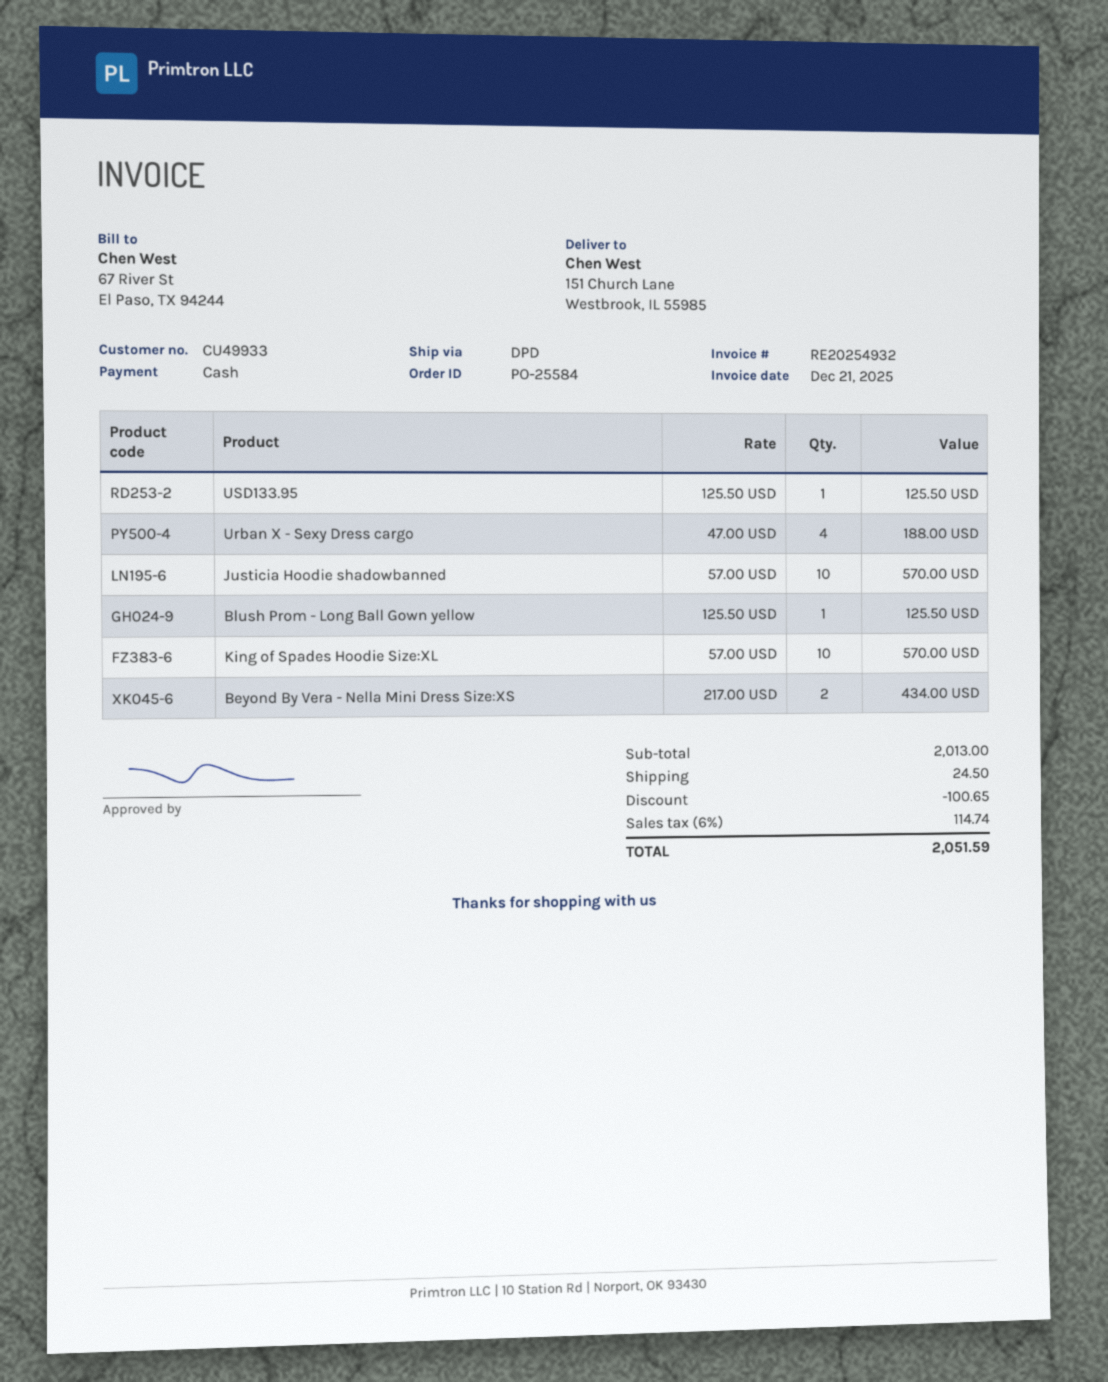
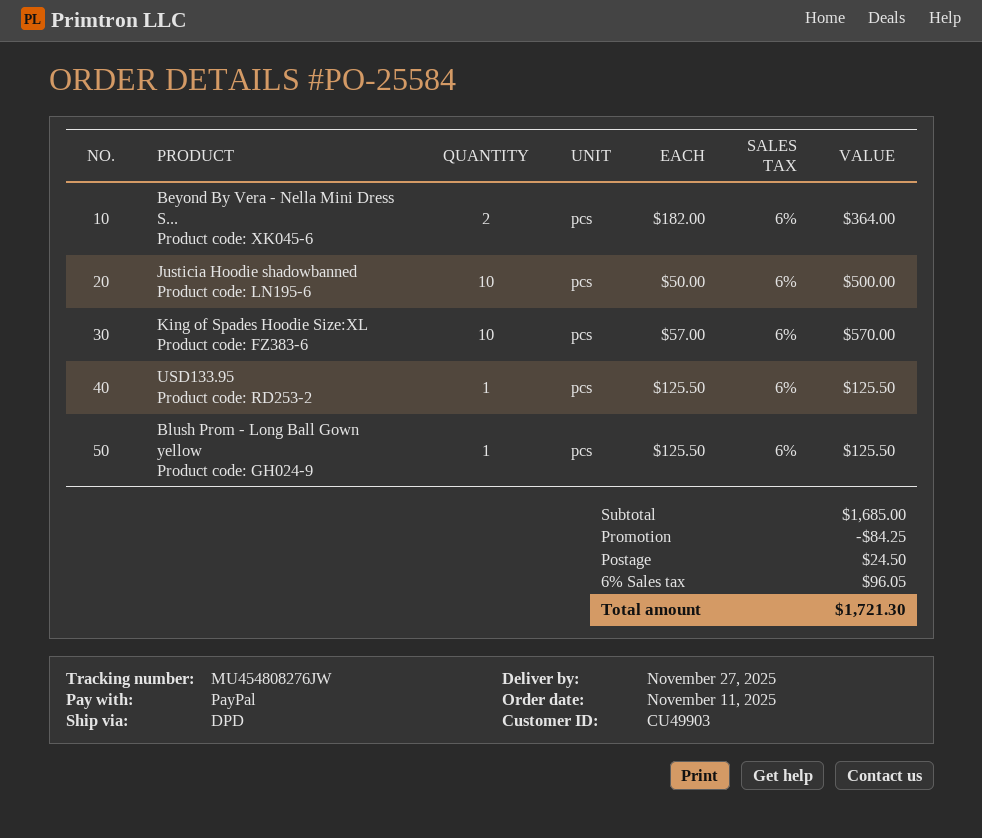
customer number: CU49933 -> CU49903
payment method: cash -> PayPal
Urban X - Sexy Dress cargo: 4 x 47.00 = 188.00 -> none
Justicia Hoodie shadowbanned: 10 x 57.00 = 570.00 -> 10 x 50.00 = 500.00
Beyond By Vera - Nella Mini Dress Size:XS: 2 x 217.00 = 434.00 -> 2 x 182.00 = 364.00
subtotal: 2013.00 -> 1685.00
discount: 100.65 -> 84.25
tax: 6% = 114.74 -> 6% = 96.05
total: 2051.59 -> 1721.30

